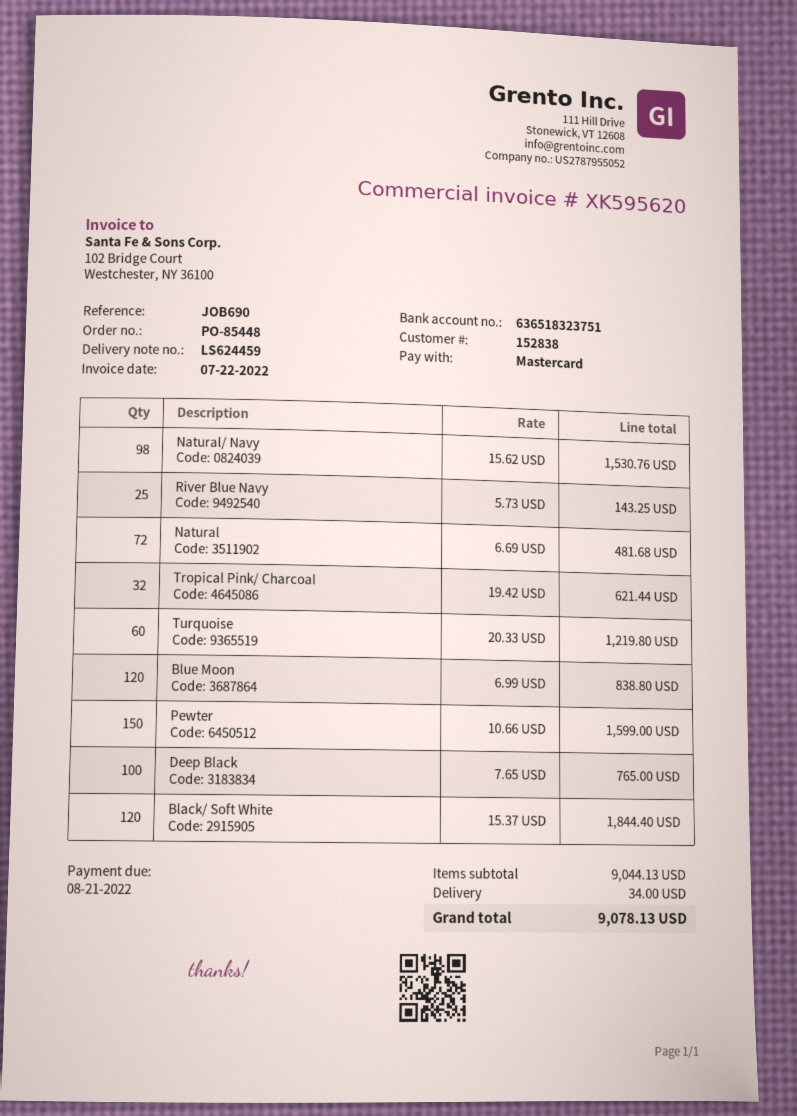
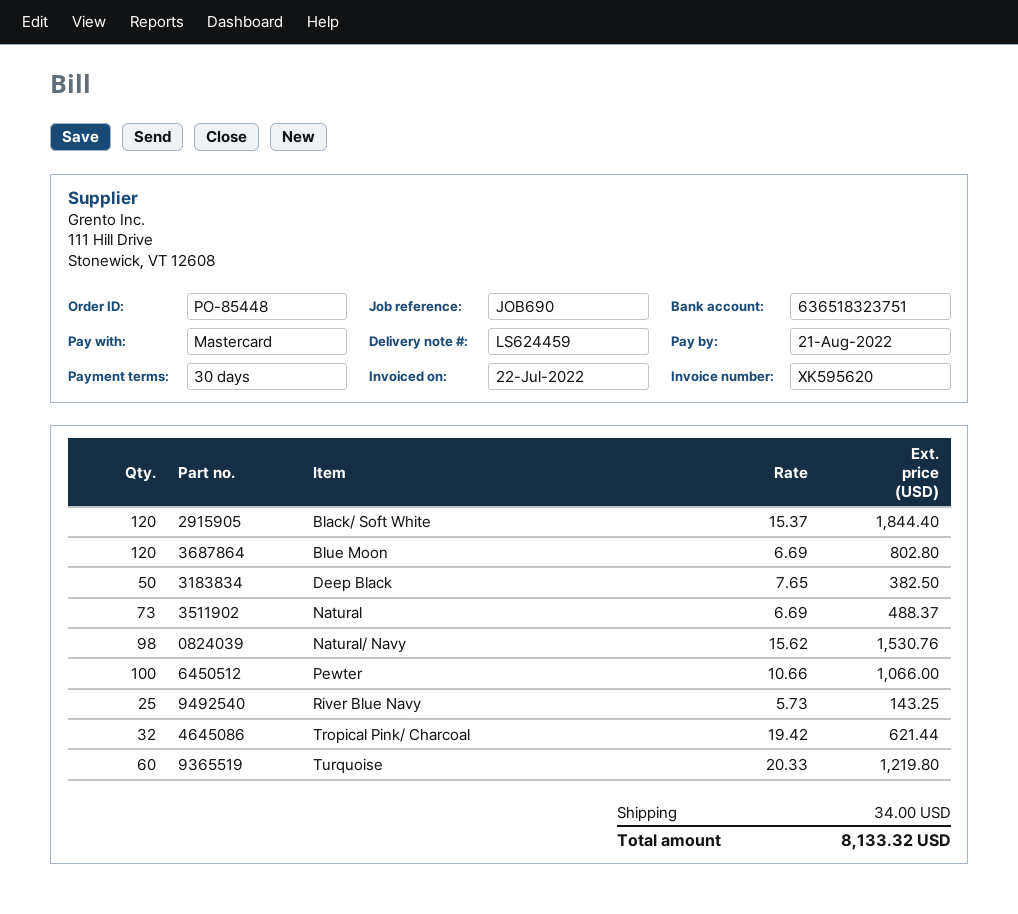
Natural: 72 x 6.69 = 481.68 -> 73 x 6.69 = 488.37
Blue Moon: 120 x 6.99 = 838.80 -> 120 x 6.69 = 802.80
Pewter: 150 x 10.66 = 1599.00 -> 100 x 10.66 = 1066.00
Deep Black: 100 x 7.65 = 765.00 -> 50 x 7.65 = 382.50
total: 9078.13 -> 8133.32

